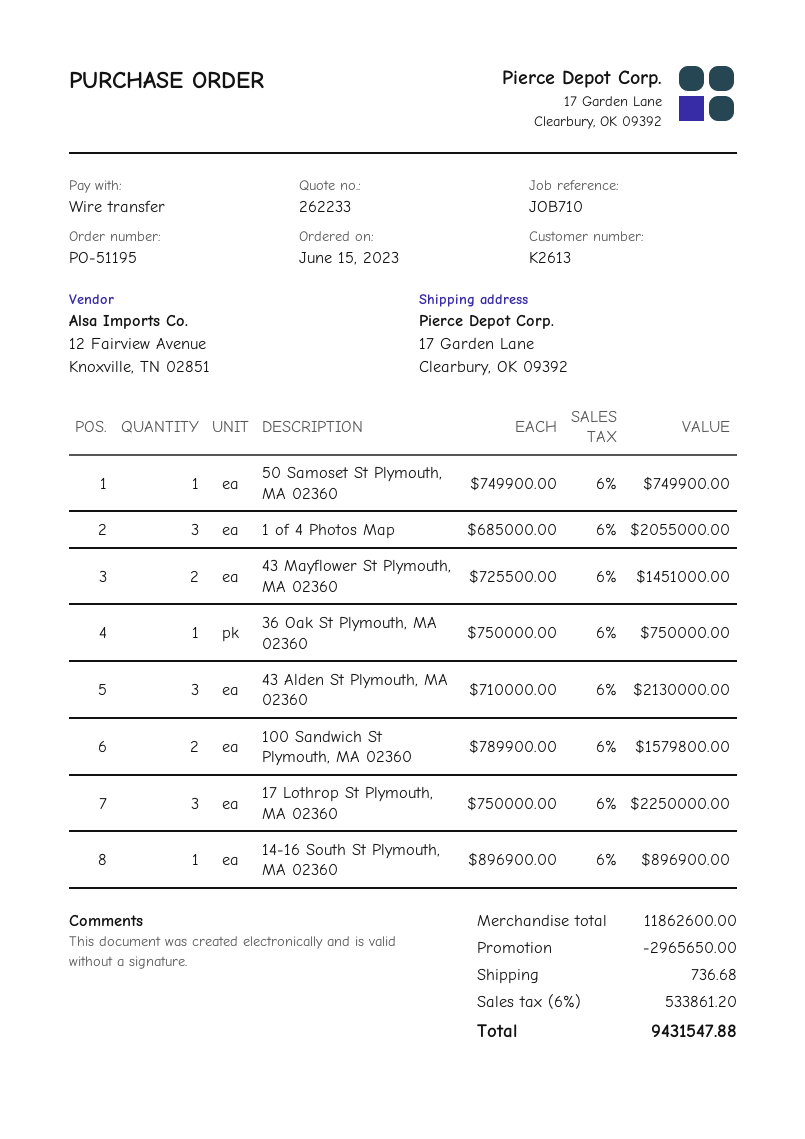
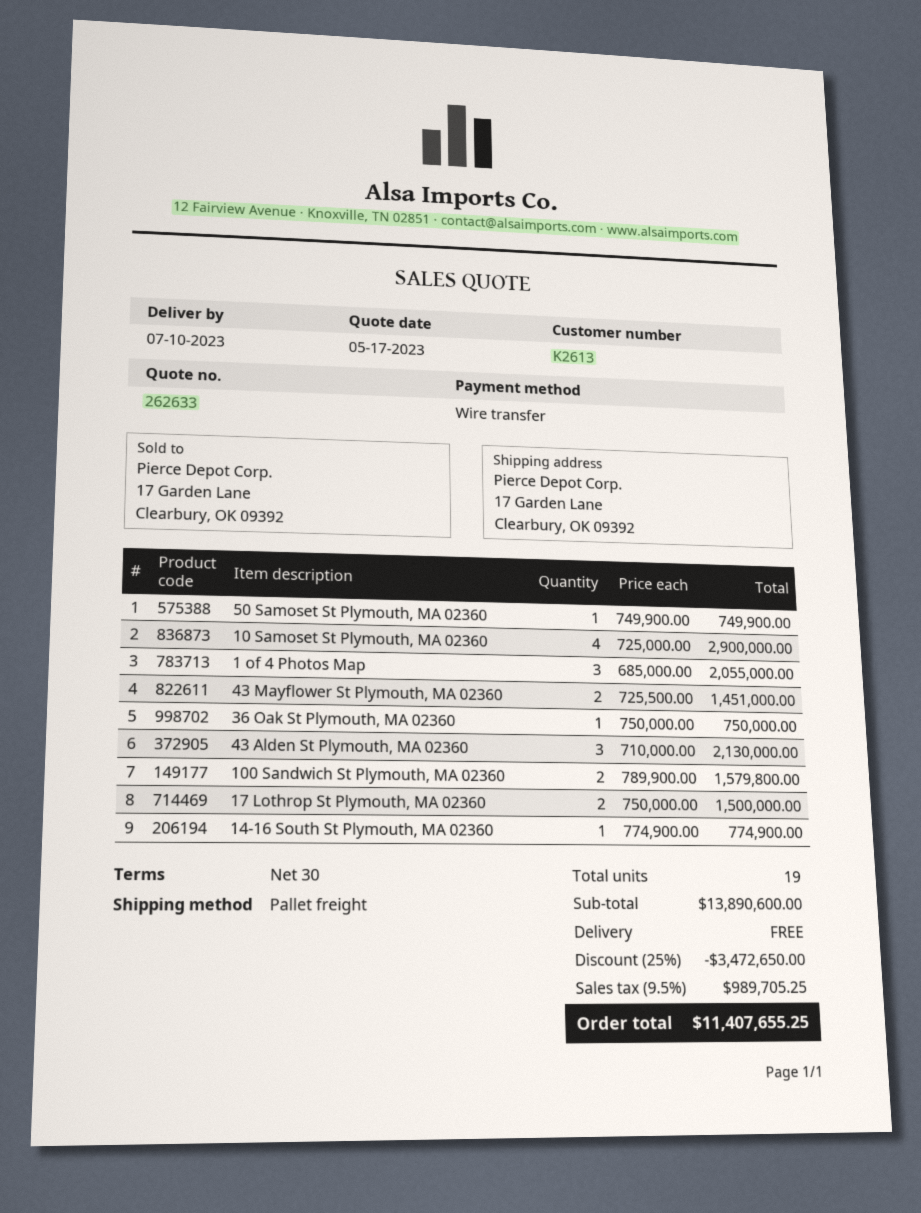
quote number: 262233 -> 262633
17 Lothrop St Plymouth, MA 02360: 3 x 750000.00 = 2250000.00 -> 2 x 750000.00 = 1500000.00
14-16 South St Plymouth, MA 02360: 1 x 896900.00 = 896900.00 -> 1 x 774900.00 = 774900.00
10 Samoset St Plymouth, MA 02360: none -> 4 x 725000.00 = 2900000.00
subtotal: 11862600.00 -> 13890600.00
discount: 2965650.00 -> 3472650.00
shipping: 736.68 -> 0.00
tax: 6% = 533861.20 -> 9.5% = 989705.25
total: 9431547.88 -> 11407655.25

